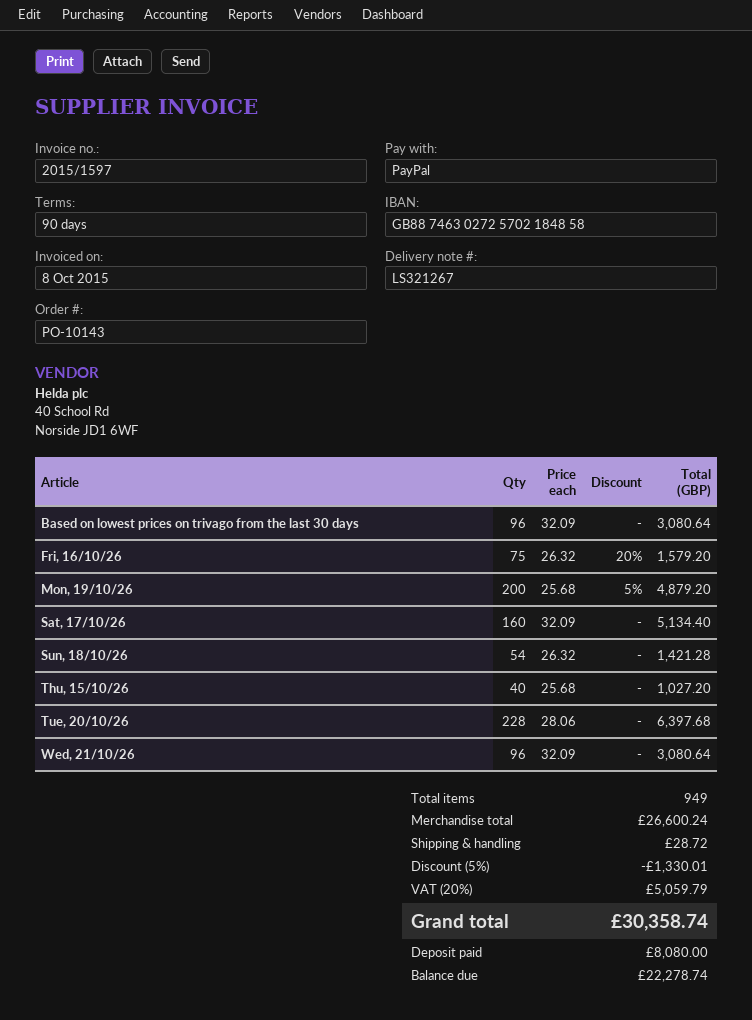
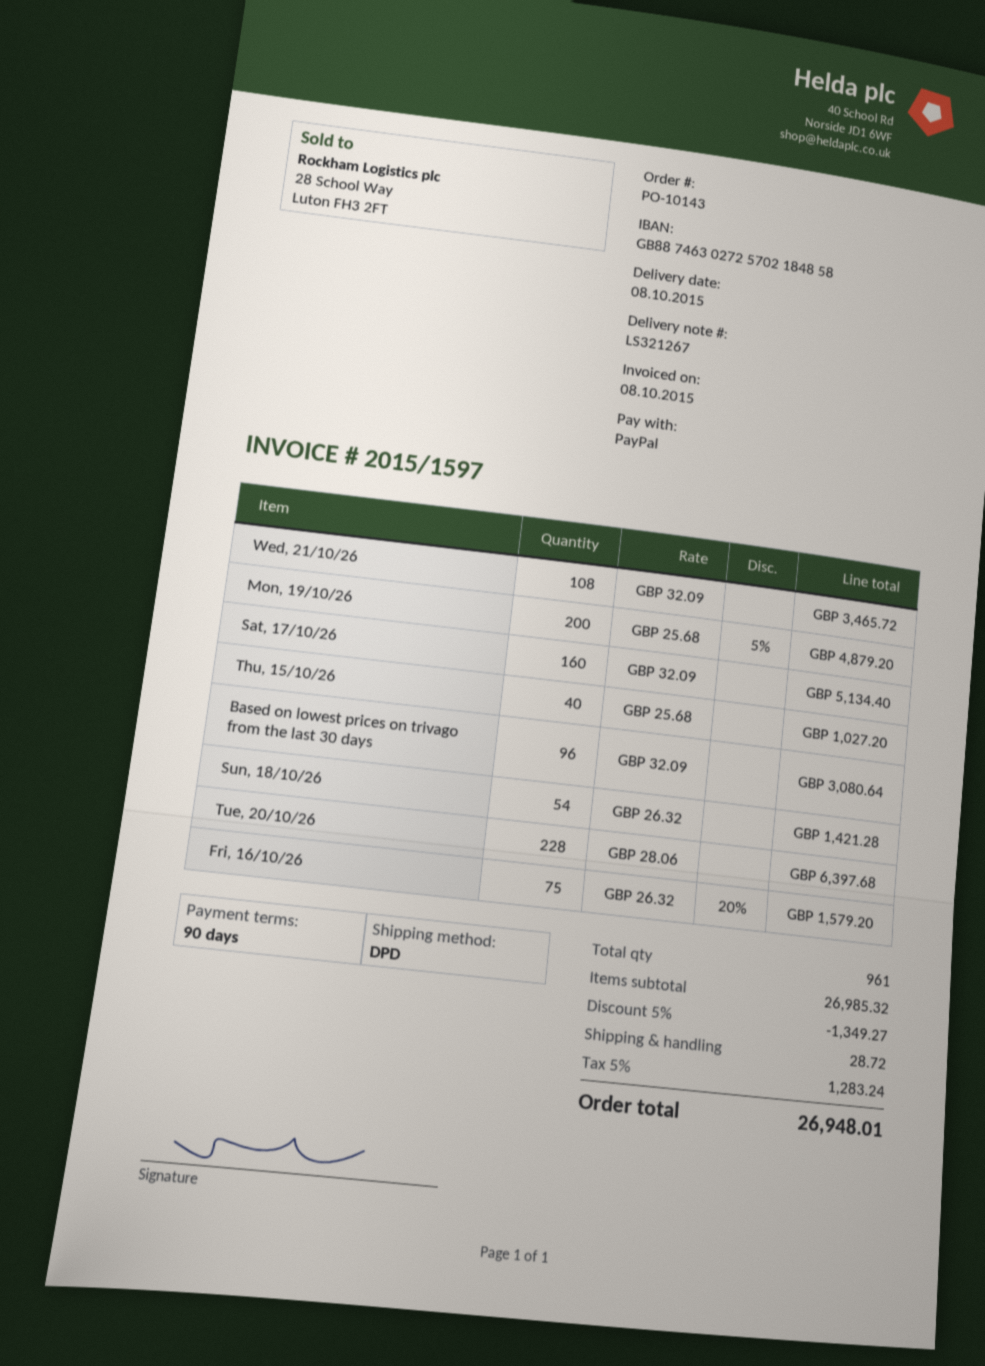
Wed, 21/10/26: 96 x 32.09 = 3080.64 -> 108 x 32.09 = 3465.72
total quantity: 949 -> 961
subtotal: 26600.24 -> 26985.32
discount: 5% = 1330.01 -> 5% = 1349.27
tax: 20% = 5059.79 -> 5% = 1283.24
total: 30358.74 -> 26948.01

